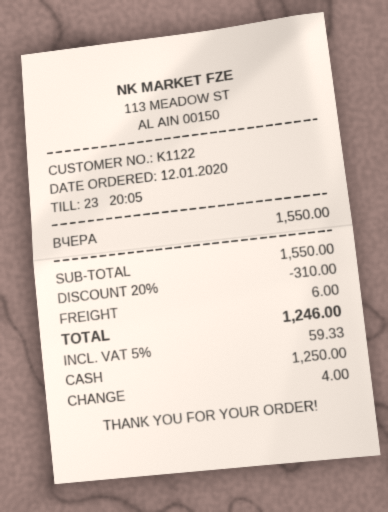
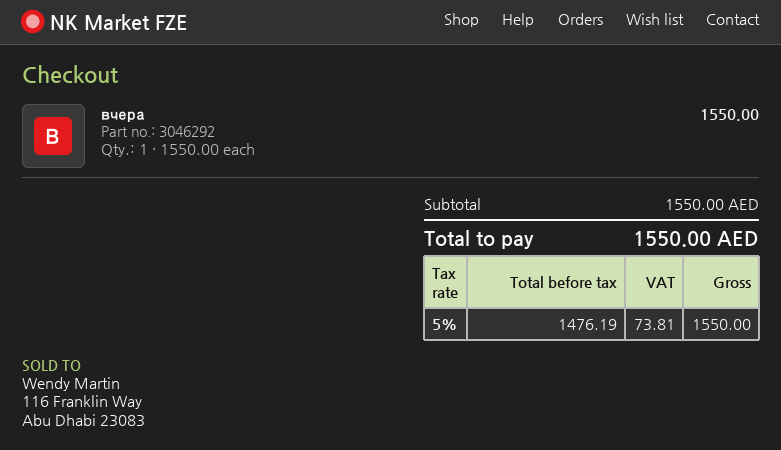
discount: 20% = 310.00 -> none
shipping: 6.00 -> none
tax: 5% = 59.33 -> 5% = 73.81
total: 1246.00 -> 1550.00

